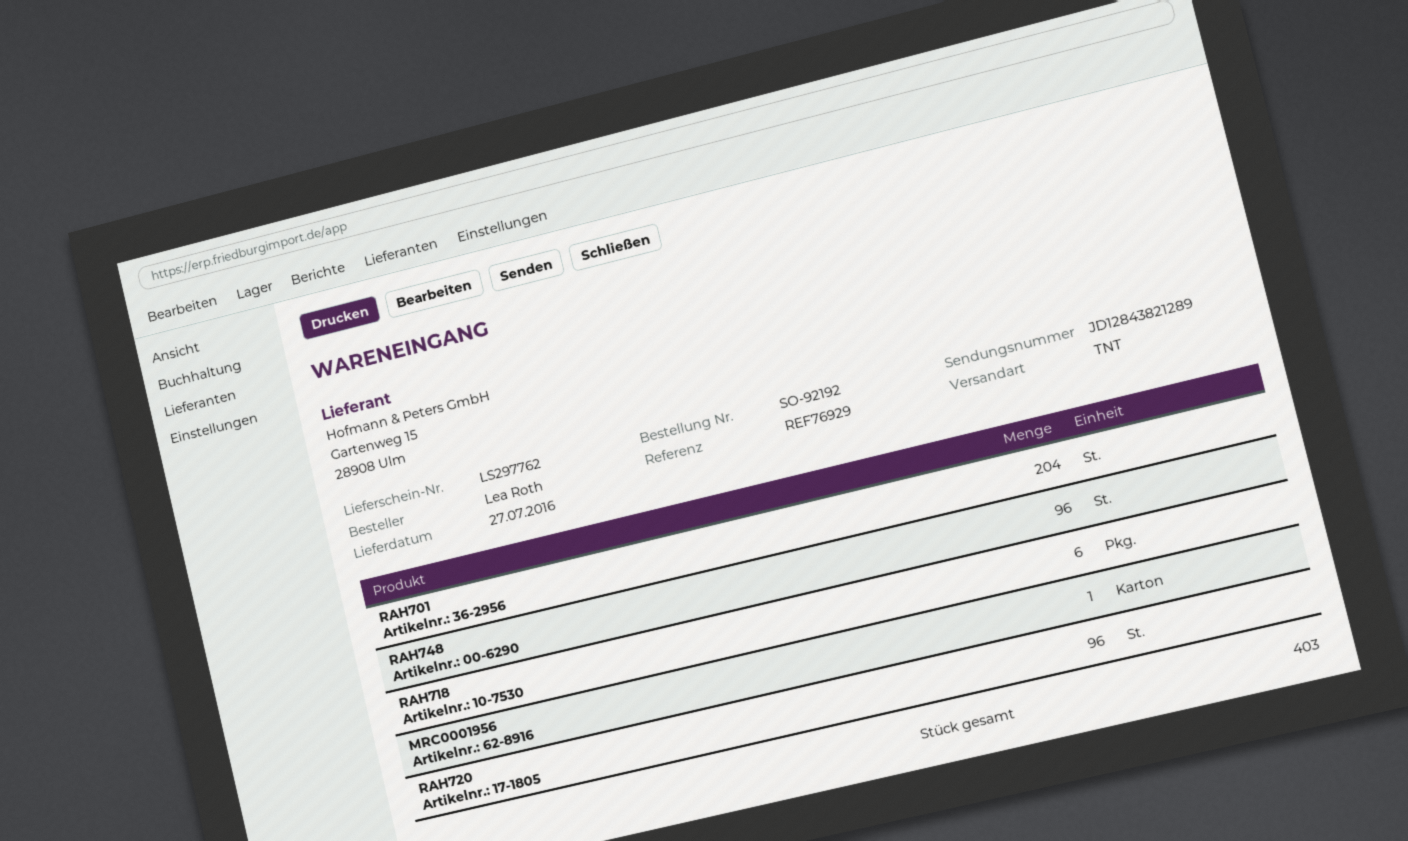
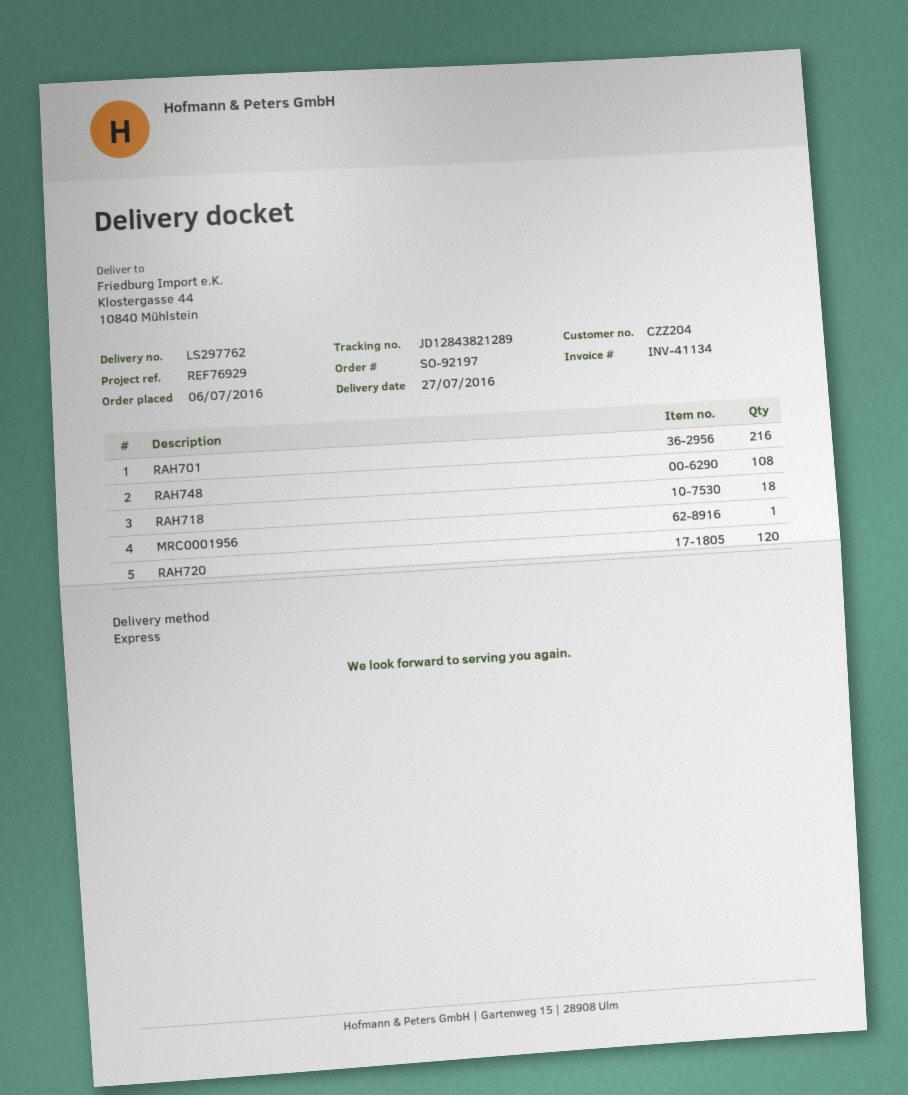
order number: SO-92192 -> SO-92197
shipping method: TNT -> express
RAH701: 204 -> 216
RAH748: 96 -> 108
RAH718: 6 -> 18
RAH720: 96 -> 120

